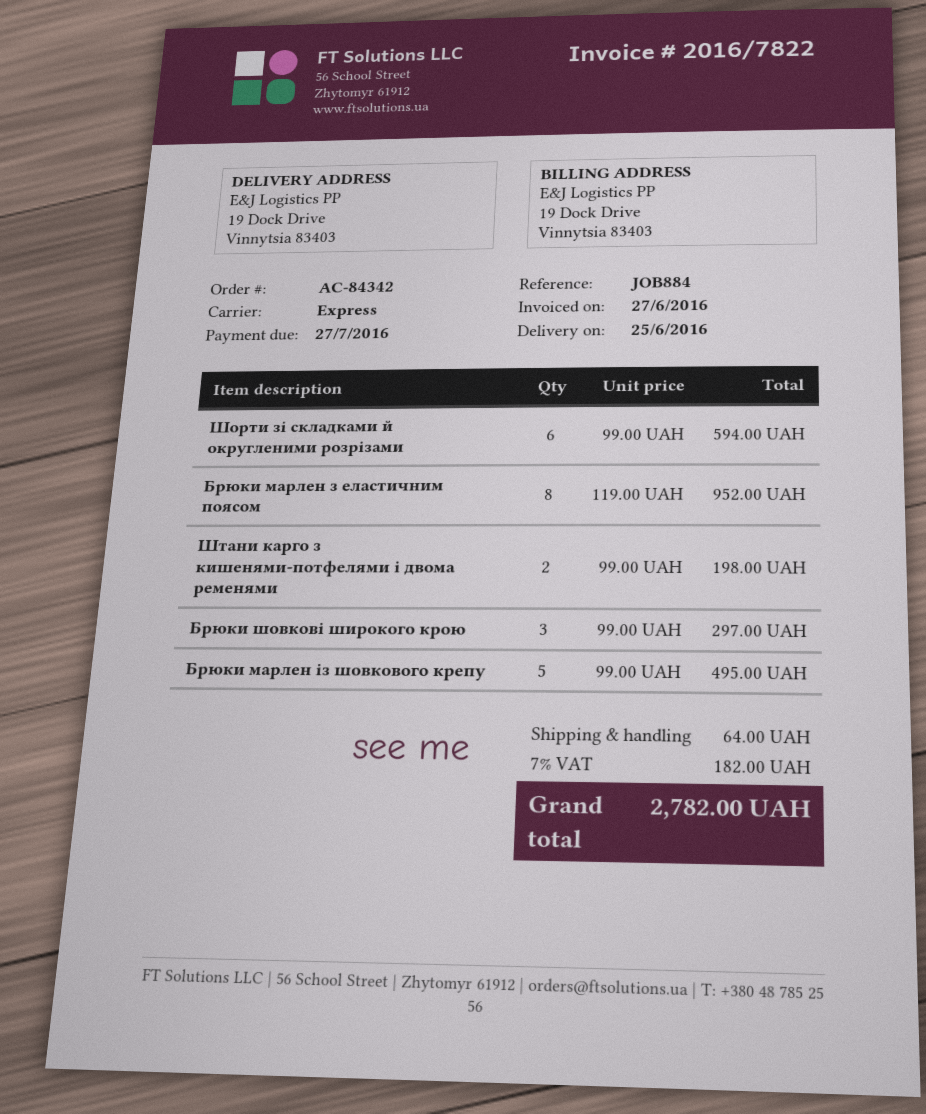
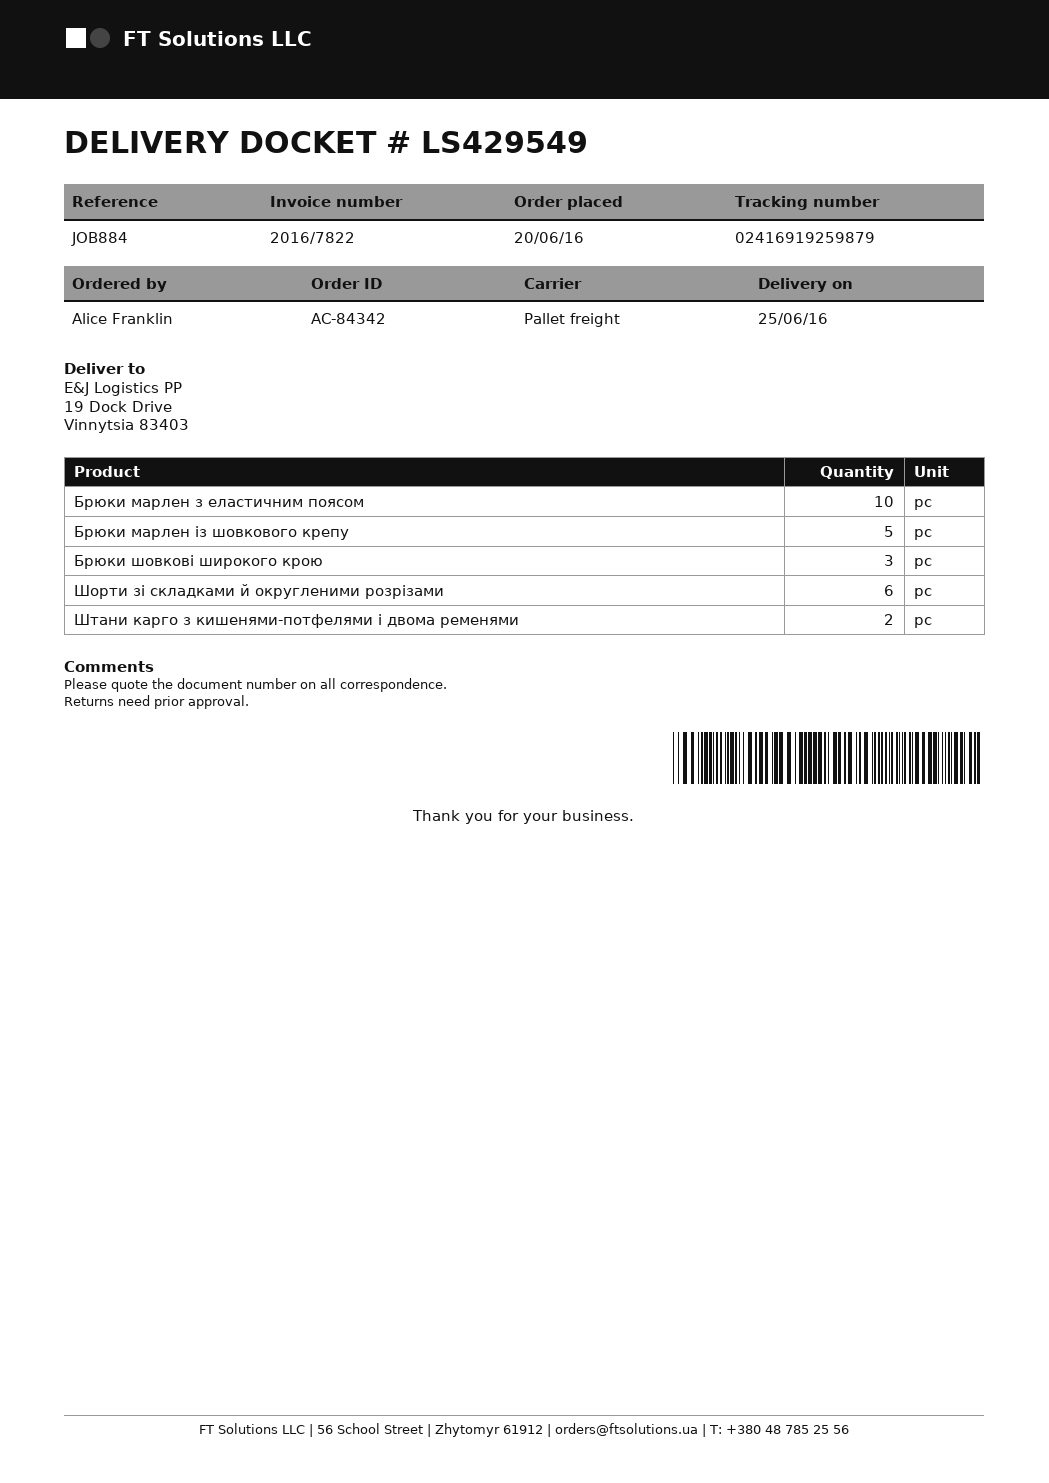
shipping method: express -> pallet freight
Брюки марлен з еластичним поясом: 8 -> 10

